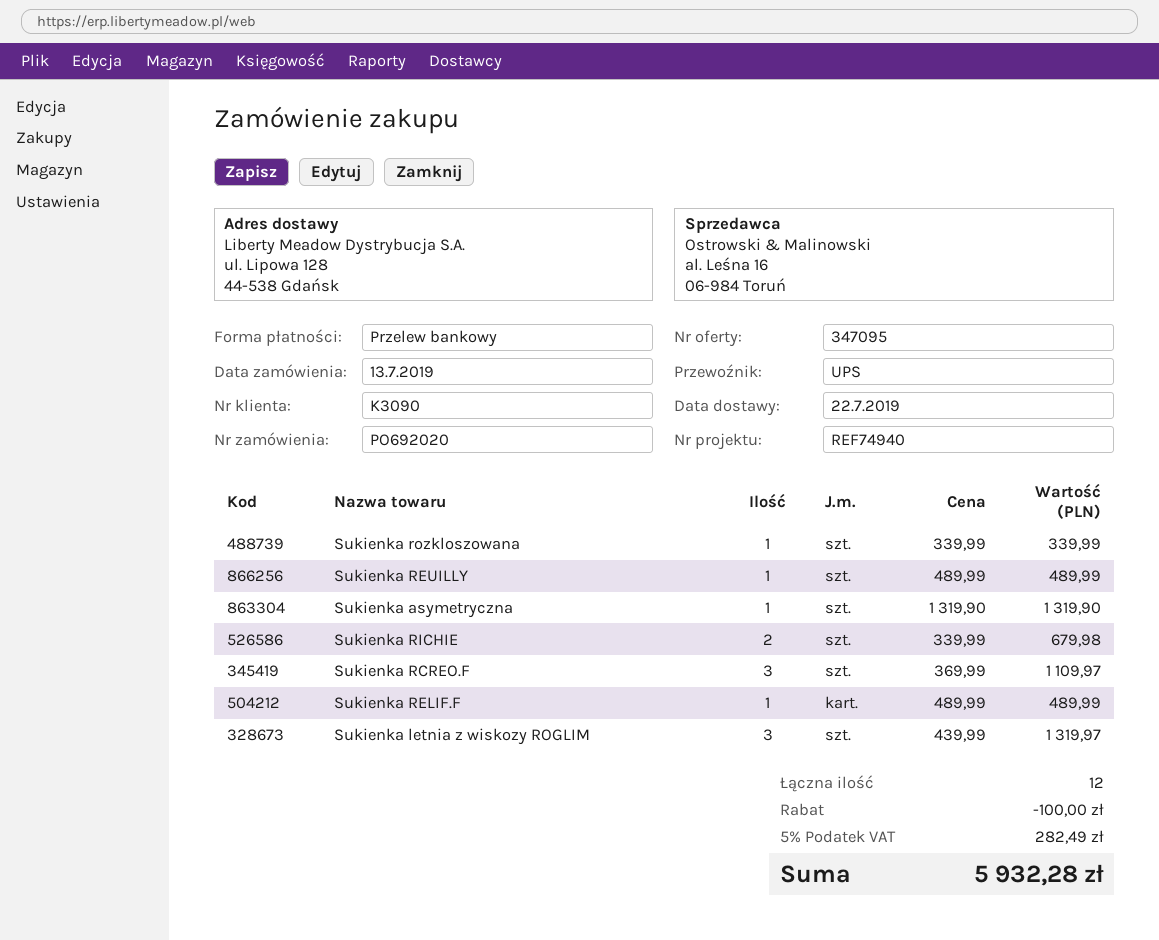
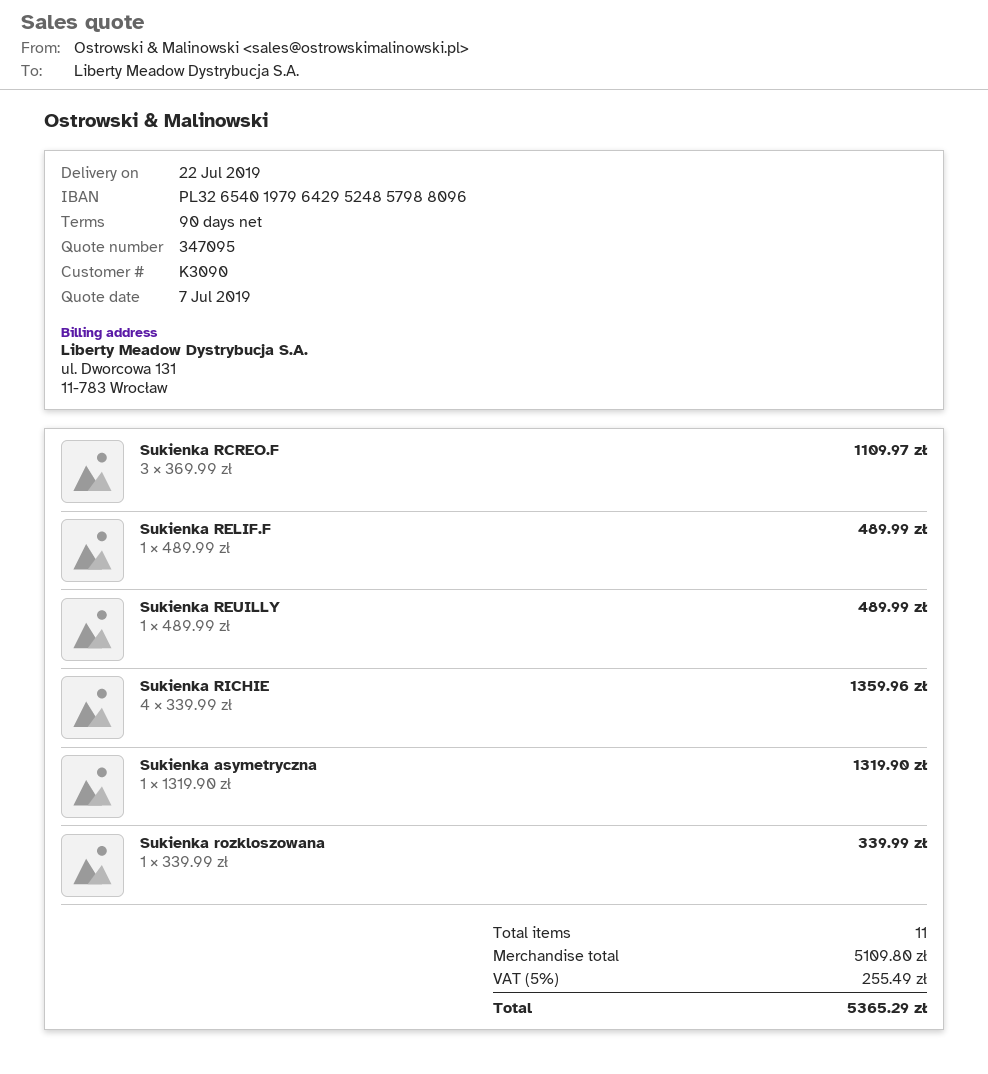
Sukienka RICHIE: 2 x 339.99 = 679.98 -> 4 x 339.99 = 1359.96
Sukienka letnia z wiskozy ROGLIM: 3 x 439.99 = 1319.97 -> none
total quantity: 12 -> 11
discount: 100.00 -> none
tax: 5% = 282.49 -> 5% = 255.49
total: 5932.28 -> 5365.29

